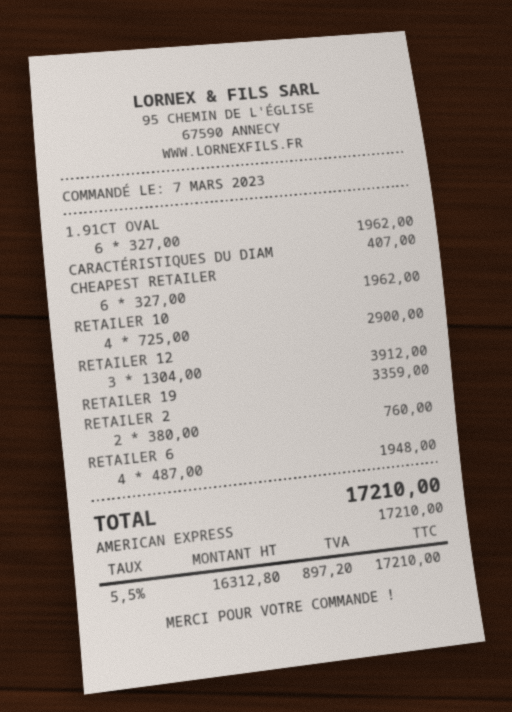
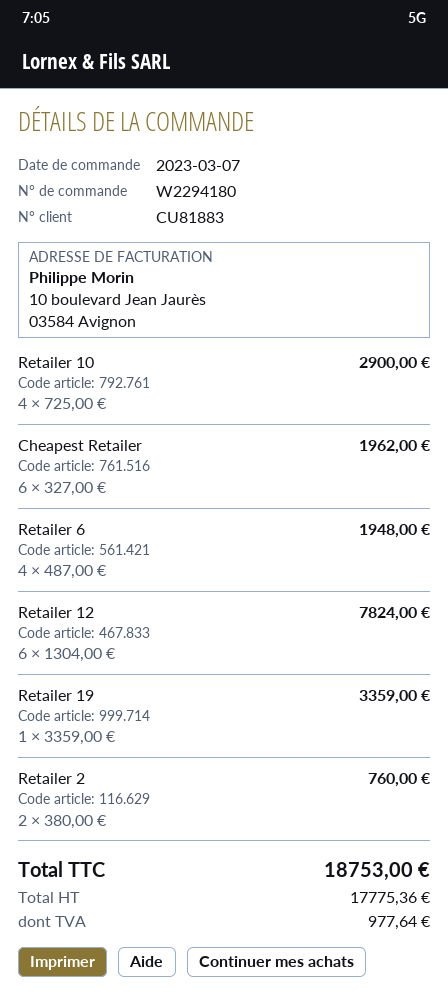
1.91CT OVAL: 6 x 327.00 = 1962.00 -> none
CARACTÉRISTIQUES DU DIAM: 1 x 407.00 = 407.00 -> none
RETAILER 12: 3 x 1304.00 = 3912.00 -> 6 x 1304.00 = 7824.00
net: 16312.80 -> 17775.36
tax: 897.20 -> 977.64
total: 17210.00 -> 18753.00

